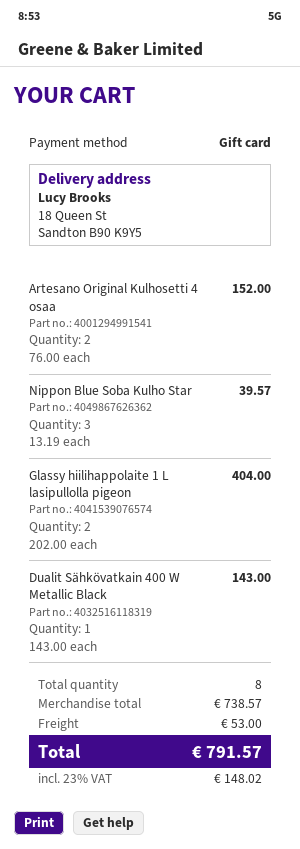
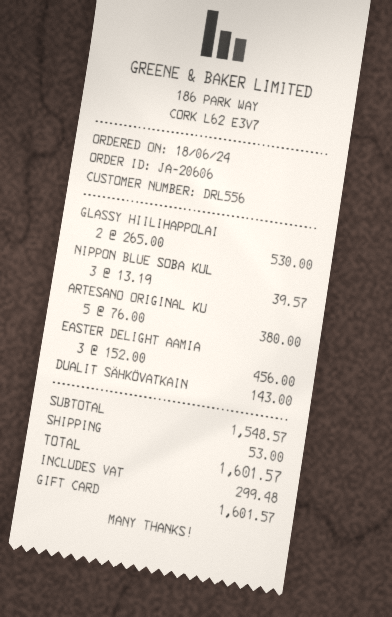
Artesano Original Kulhosetti 4 osaa: 2 x 76.00 = 152.00 -> 5 x 76.00 = 380.00
Glassy hiilihappolaite 1 L lasipullolla pigeon: 2 x 202.00 = 404.00 -> 2 x 265.00 = 530.00
EASTER DELIGHT AAMIA: none -> 3 x 152.00 = 456.00
subtotal: 738.57 -> 1548.57
tax: 148.02 -> 299.48
total: 791.57 -> 1601.57

